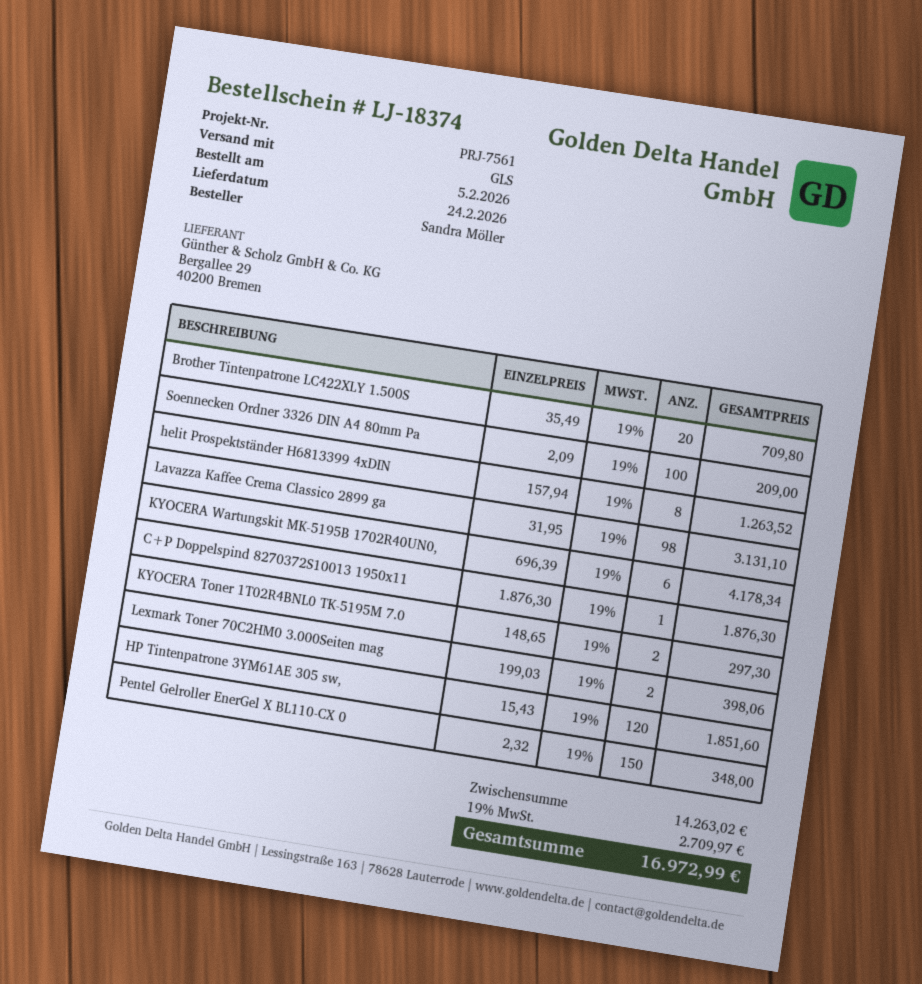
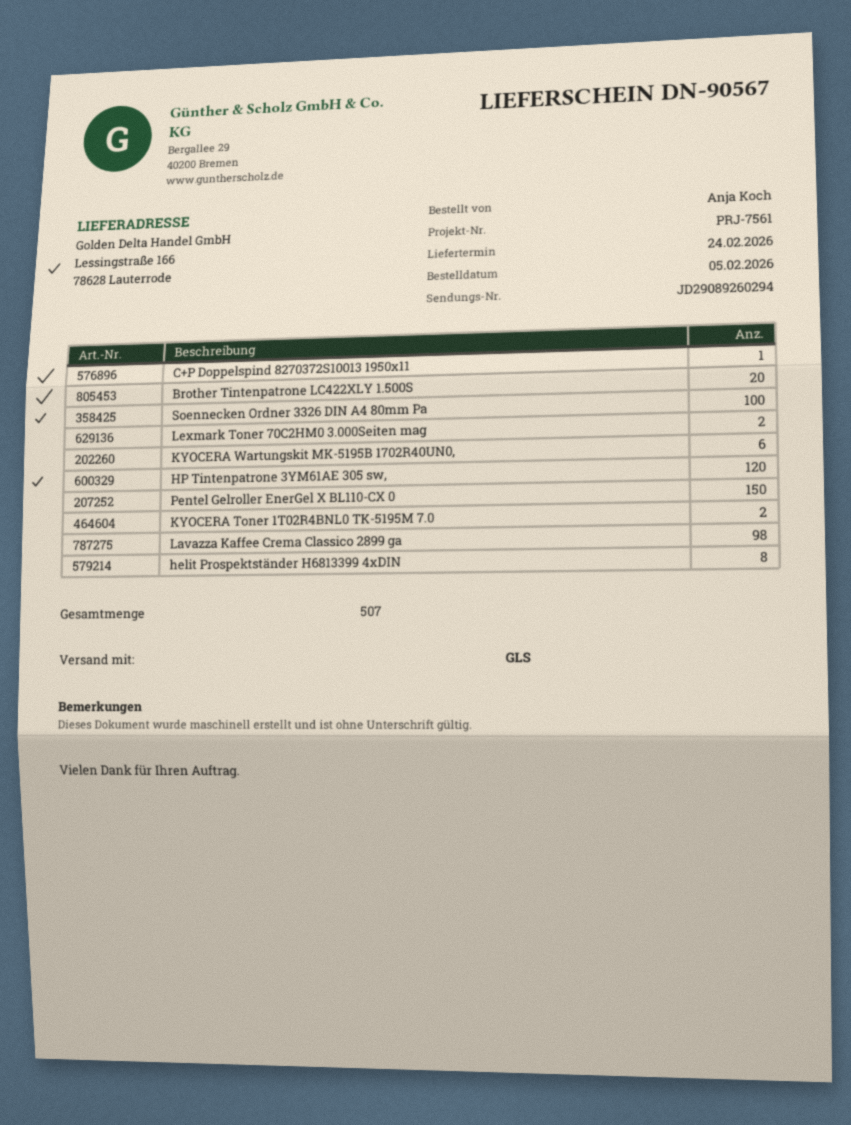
ordered by: Sandra Möller -> Anja Koch

